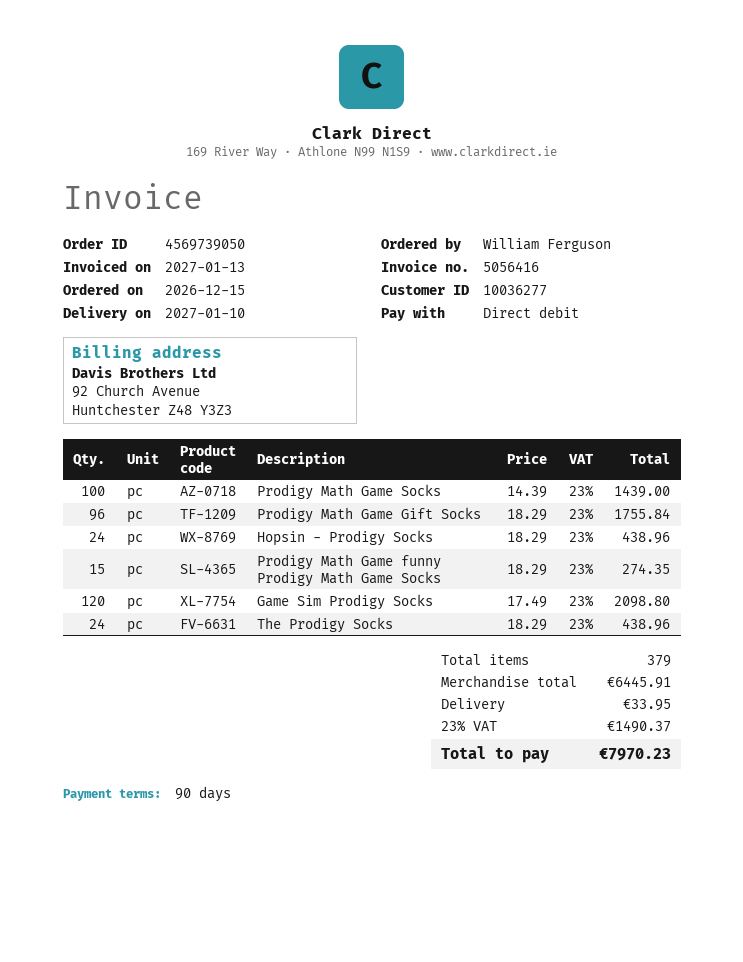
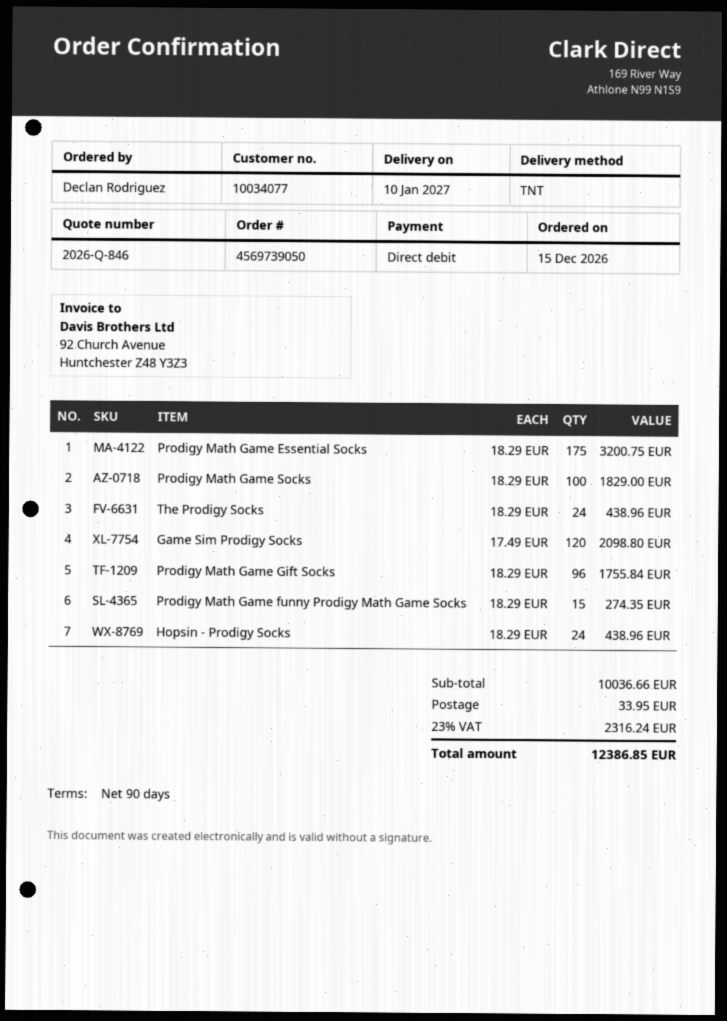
customer number: 10036277 -> 10034077
ordered by: William Ferguson -> Declan Rodriguez
Prodigy Math Game Socks: 100 x 14.39 = 1439.00 -> 100 x 18.29 = 1829.00
Prodigy Math Game Essential Socks: none -> 175 x 18.29 = 3200.75
subtotal: 6445.91 -> 10036.66
tax: 23% = 1490.37 -> 23% = 2316.24
total: 7970.23 -> 12386.85

